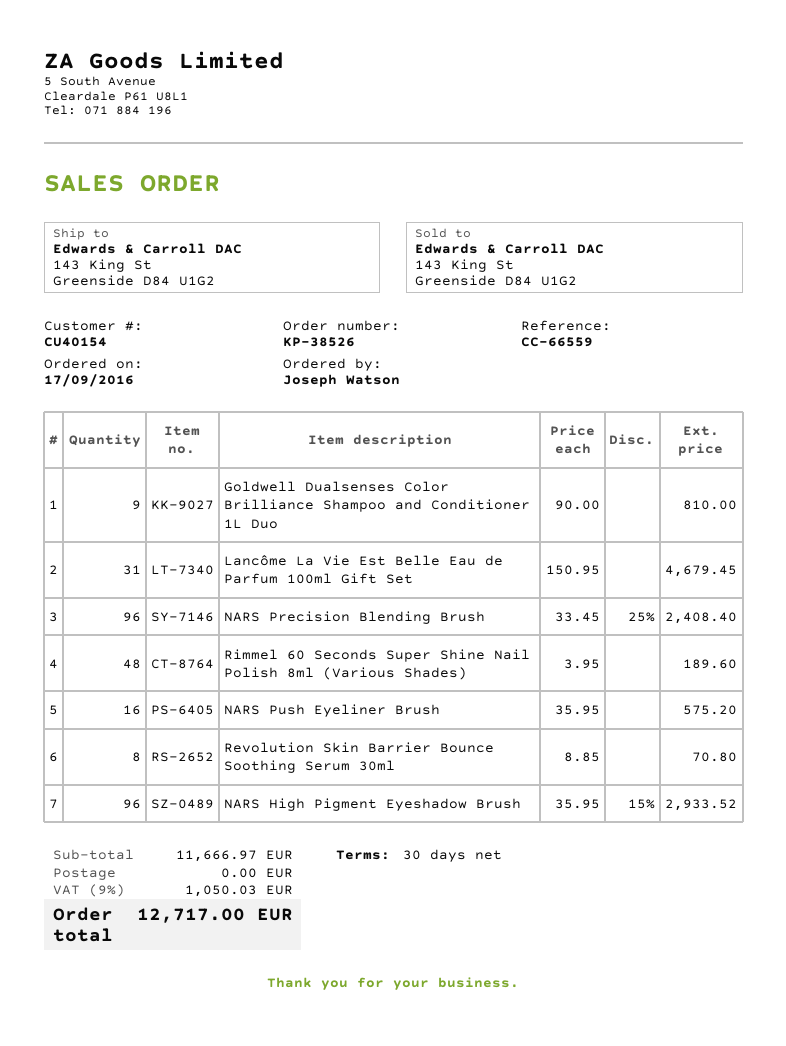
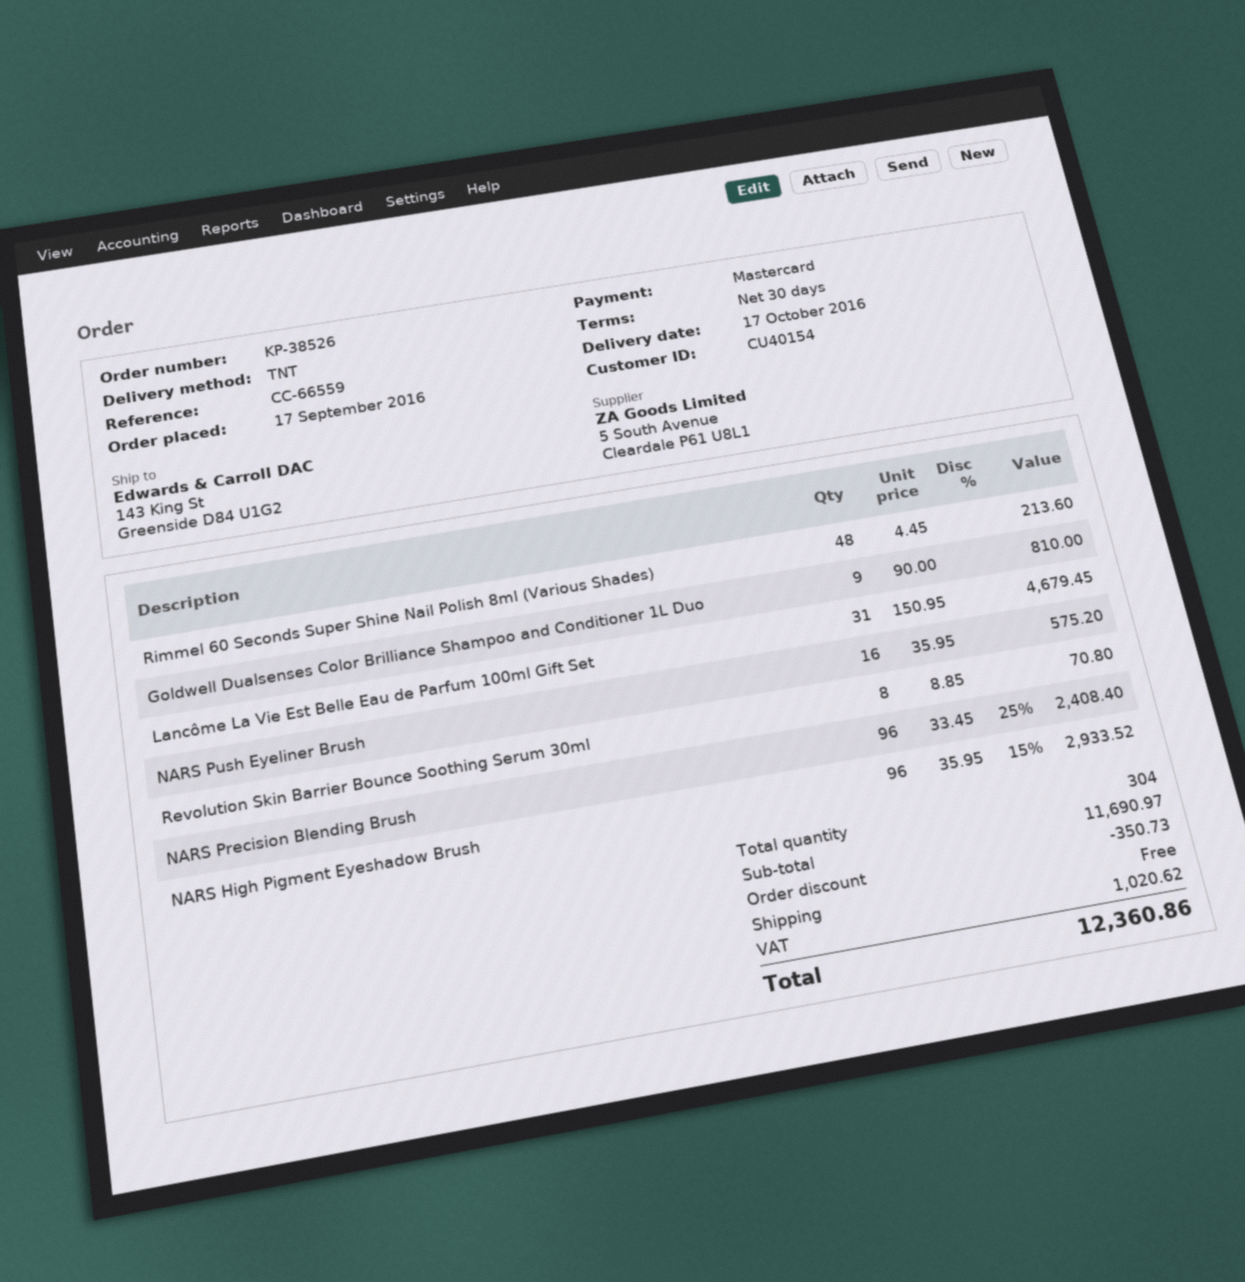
Rimmel 60 Seconds Super Shine Nail Polish 8ml (Various Shades): 48 x 3.95 = 189.60 -> 48 x 4.45 = 213.60
subtotal: 11666.97 -> 11690.97
discount: none -> 350.73
tax: 1050.03 -> 1020.62
total: 12717.00 -> 12360.86

